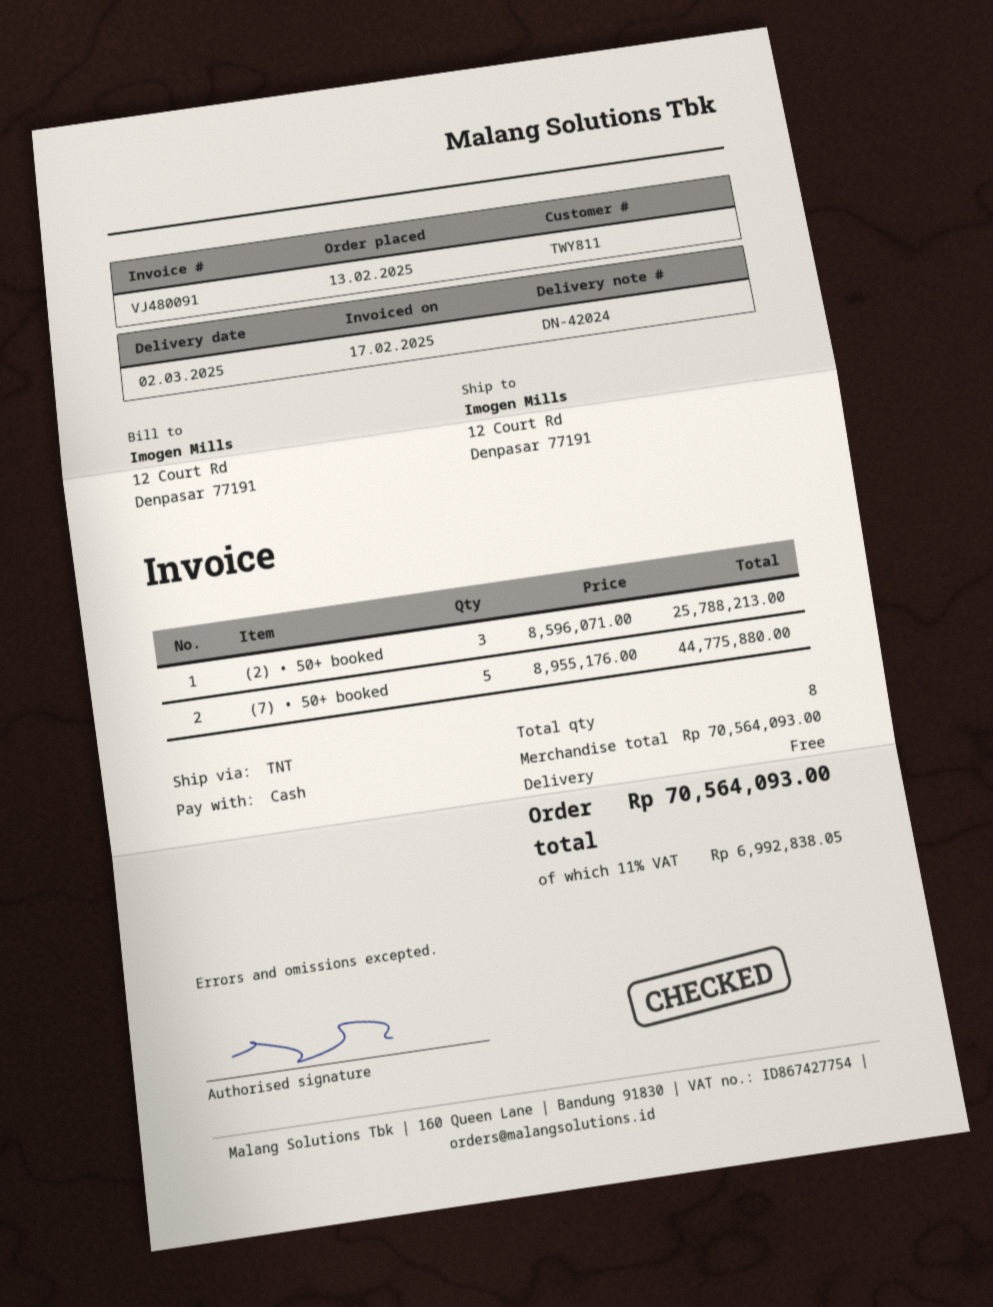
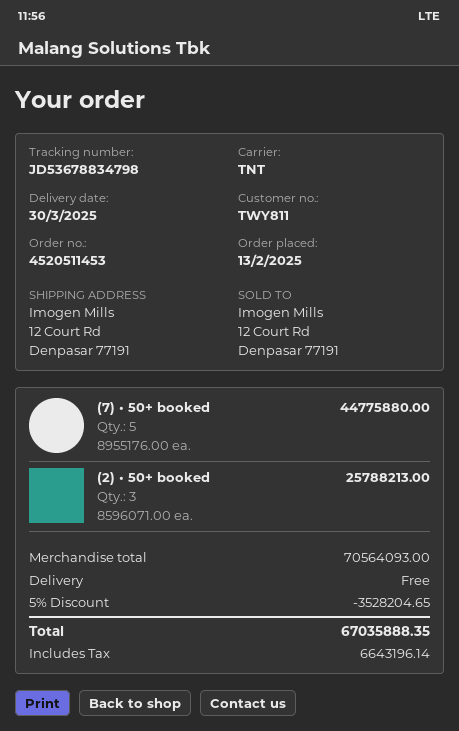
delivery date: 2025-03-02 -> 2025-03-30
discount: none -> 5% = 3528204.65
tax: 6992838.05 -> 6643196.14
total: 70564093.00 -> 67035888.35

